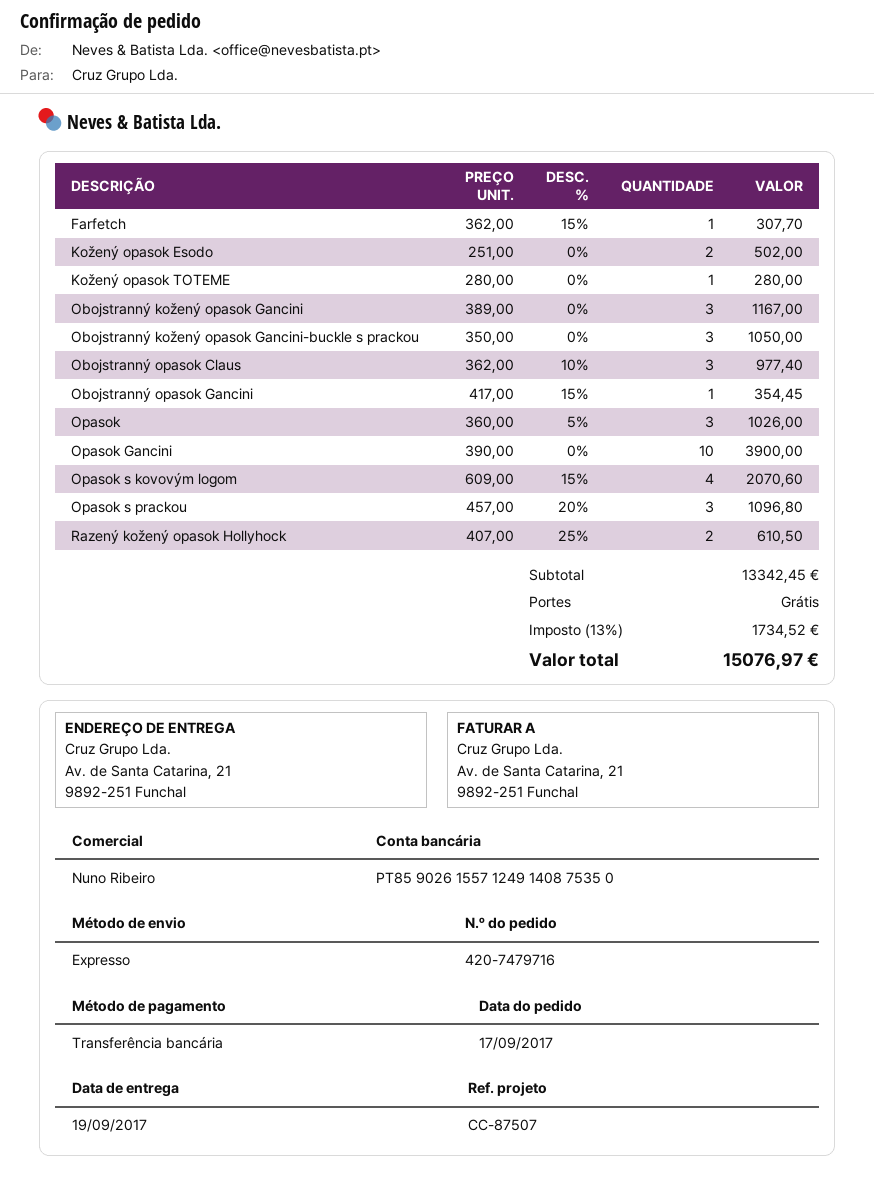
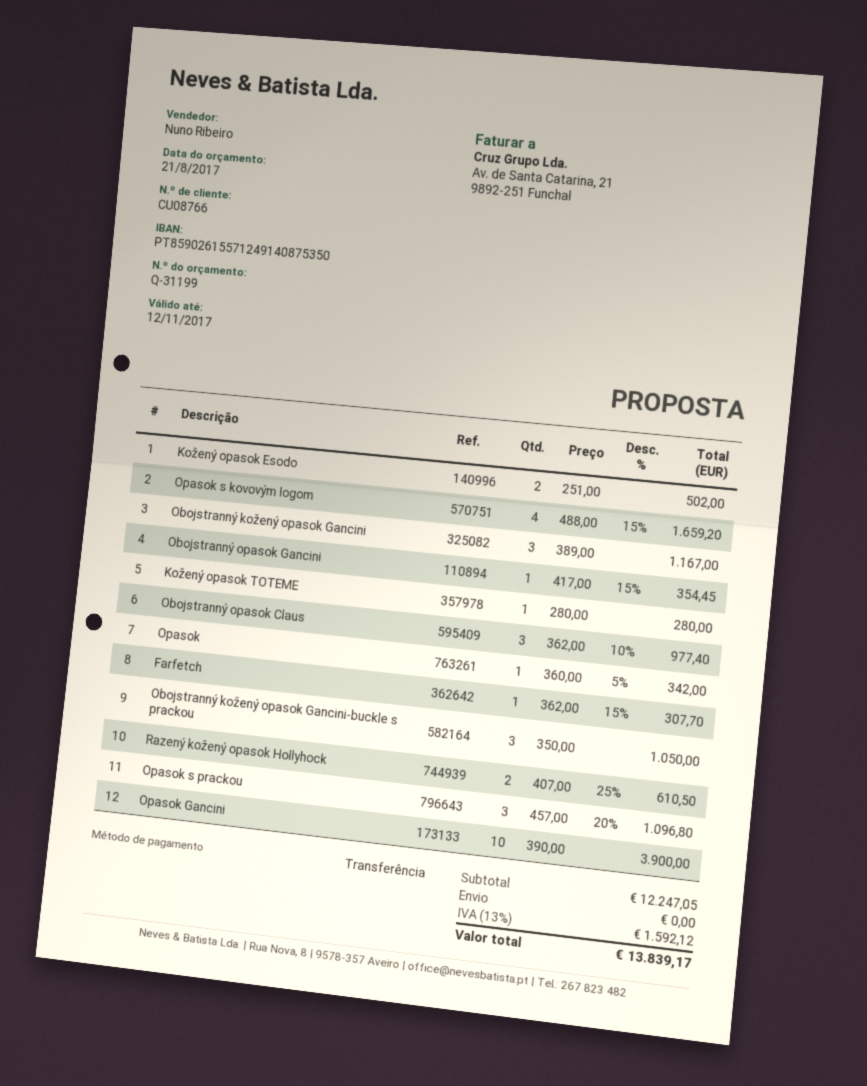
Opasok: 3 x 360.00 - 5% = 1026.00 -> 1 x 360.00 - 5% = 342.00
Opasok s kovovým logom: 4 x 609.00 - 15% = 2070.60 -> 4 x 488.00 - 15% = 1659.20
subtotal: 13342.45 -> 12247.05
tax: 13% = 1734.52 -> 13% = 1592.12
total: 15076.97 -> 13839.17

